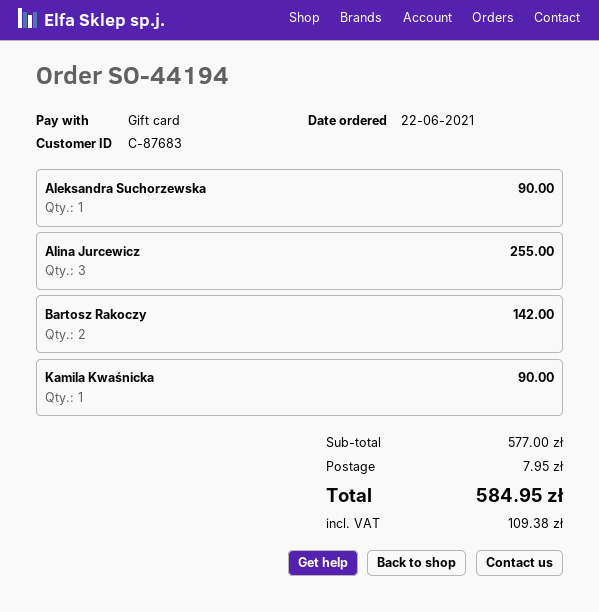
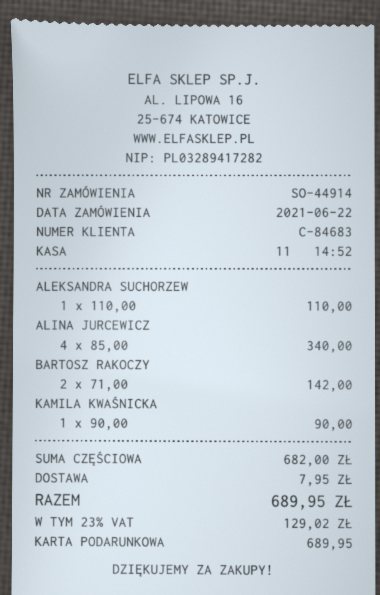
order number: SO-44194 -> SO-44914
customer number: C-87683 -> C-84683
Aleksandra Suchorzewska: 1 for 90.00 -> 1 for 110.00
Alina Jurcewicz: 3 for 255.00 -> 4 for 340.00
subtotal: 577.00 -> 682.00
tax: 109.38 -> 129.02
total: 584.95 -> 689.95

